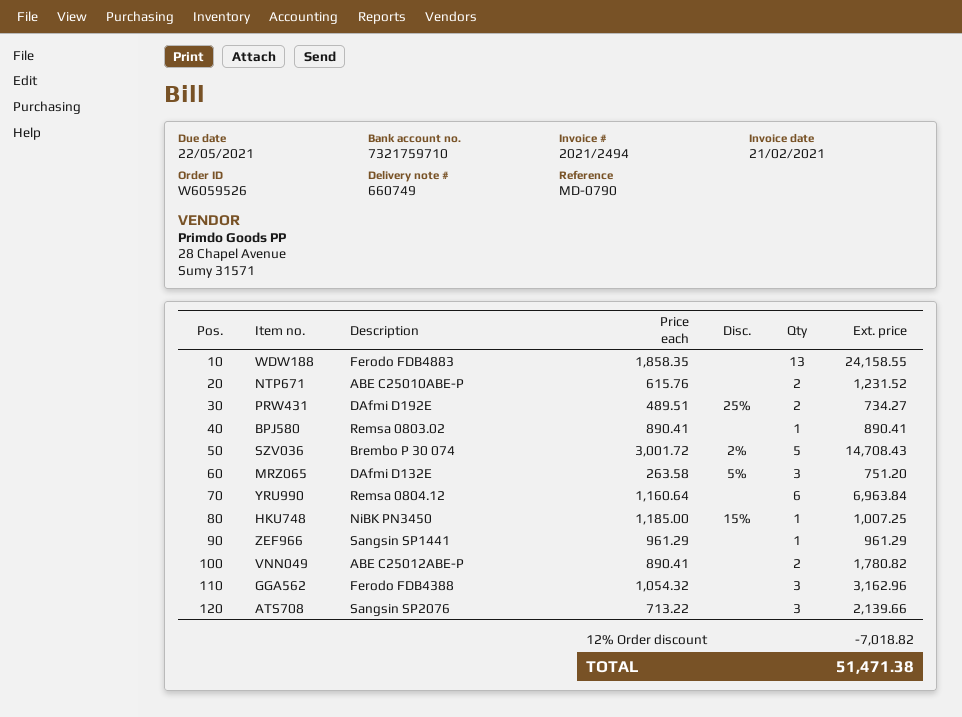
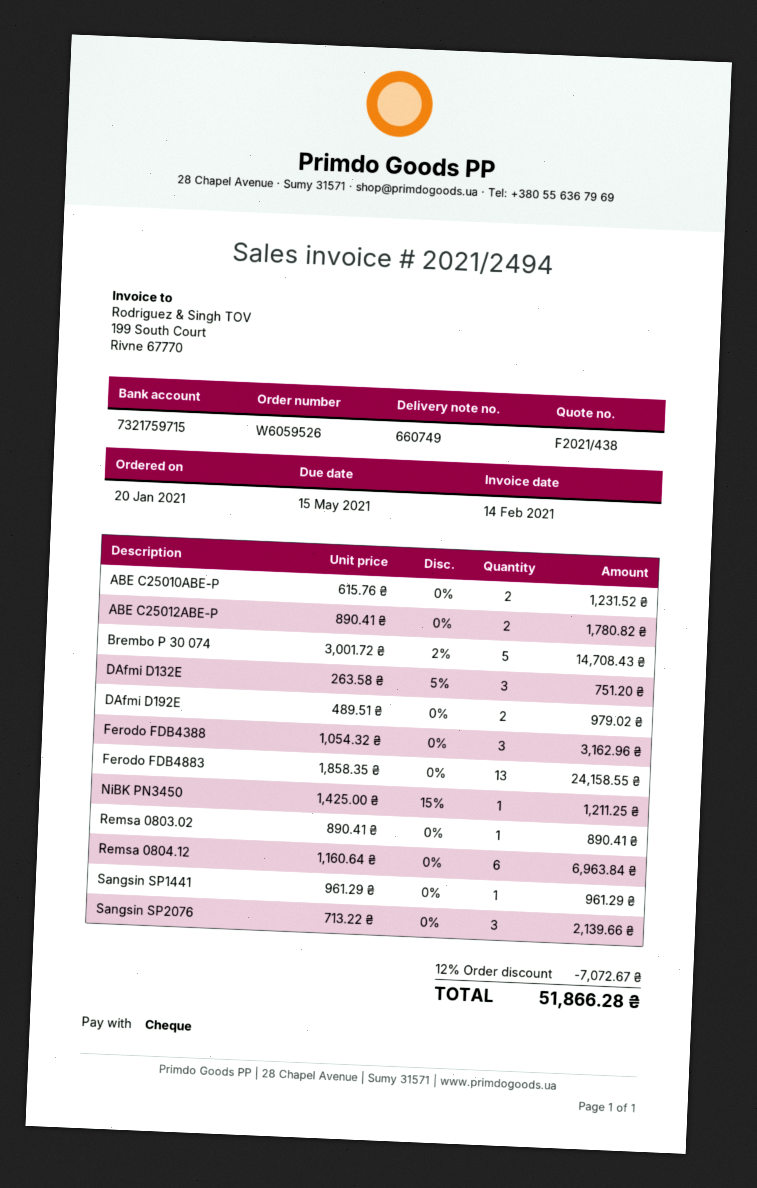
invoice date: 2021-02-21 -> 2021-02-14
due date: 2021-05-22 -> 2021-05-15
bank account: 7321759710 -> 7321759715
DAfmi D192E: 2 x 489.51 - 25% = 734.27 -> 2 x 489.51 = 979.02
NiBK PN3450: 1 x 1185.00 - 15% = 1007.25 -> 1 x 1425.00 - 15% = 1211.25
discount: 12% = 7018.82 -> 12% = 7072.67
total: 51471.38 -> 51866.28

